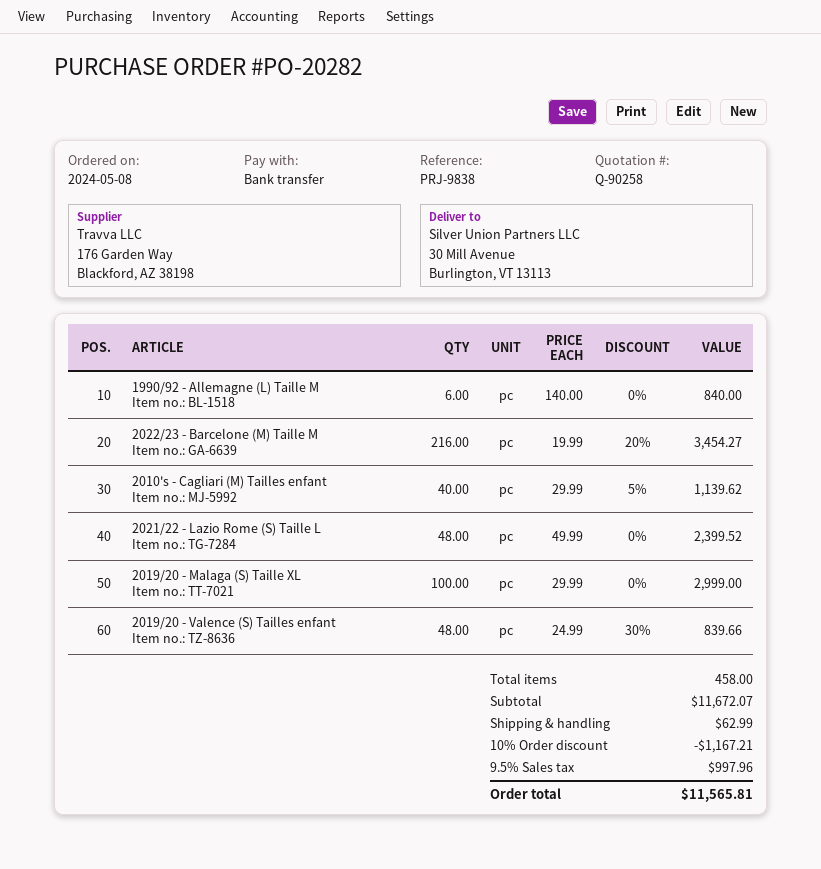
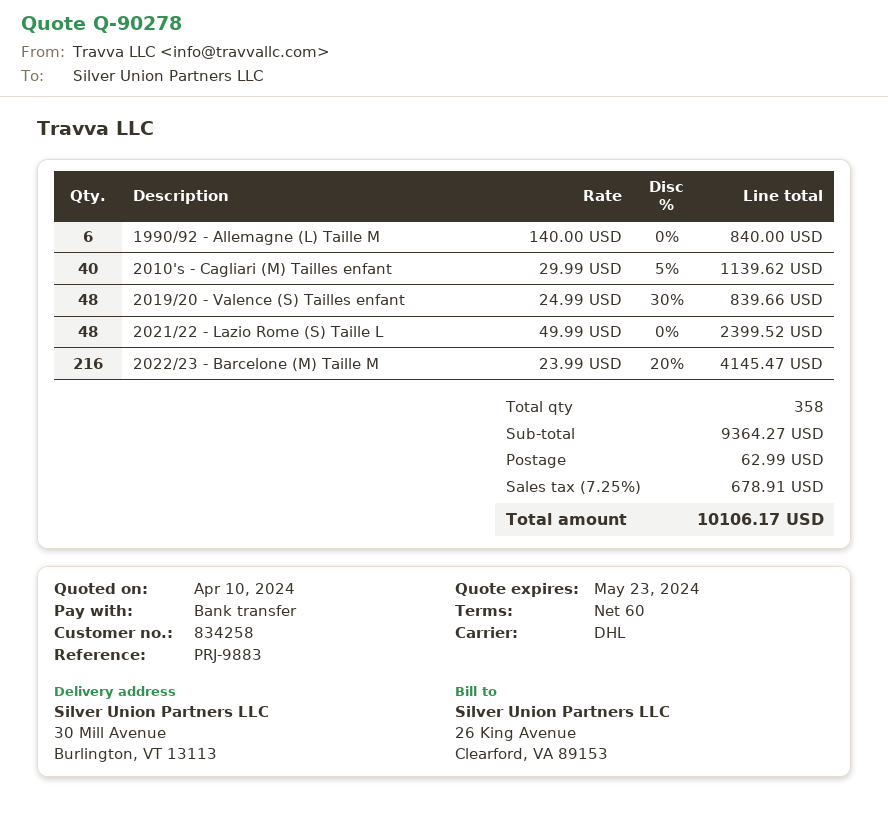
quote number: Q-90258 -> Q-90278
reference: PRJ-9838 -> PRJ-9883
2022/23 - Barcelone (M) Taille M: 216 x 19.99 - 20% = 3454.27 -> 216 x 23.99 - 20% = 4145.47
2019/20 - Malaga (S) Taille XL: 100 x 29.99 = 2999.00 -> none
total quantity: 458 -> 358
subtotal: 11672.07 -> 9364.27
discount: 10% = 1167.21 -> none
tax: 9.5% = 997.96 -> 7.25% = 678.91
total: 11565.81 -> 10106.17

